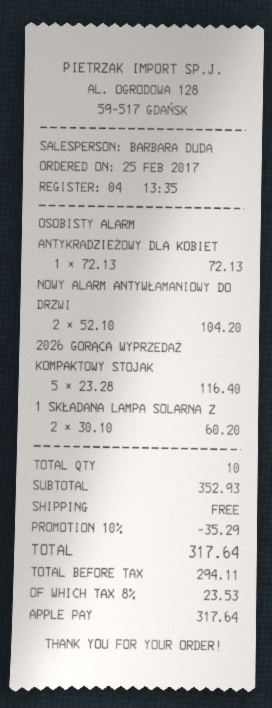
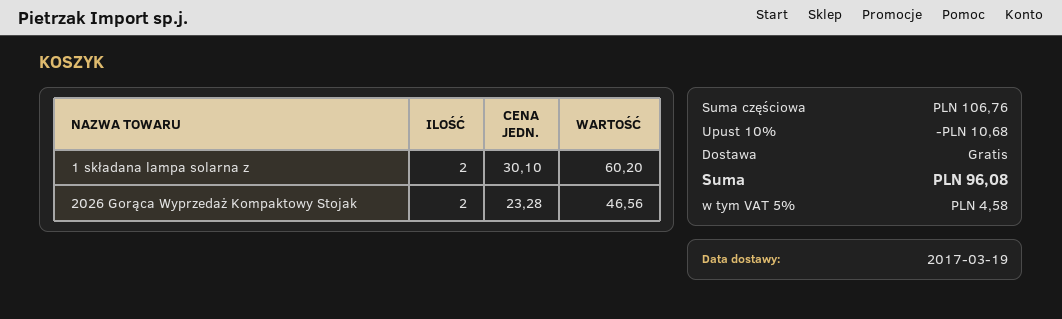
OSOBISTY ALARM ANTYKRADZIEŻOWY DLA KOBIET: 1 x 72.13 = 72.13 -> none
NOWY ALARM ANTYWŁAMANIOWY DO DRZWI: 2 x 52.10 = 104.20 -> none
2026 GORĄCA WYPRZEDAŻ KOMPAKTOWY STOJAK: 5 x 23.28 = 116.40 -> 2 x 23.28 = 46.56
subtotal: 352.93 -> 106.76
discount: 10% = 35.29 -> 10% = 10.68
tax: 8% = 23.53 -> 5% = 4.58
total: 317.64 -> 96.08

